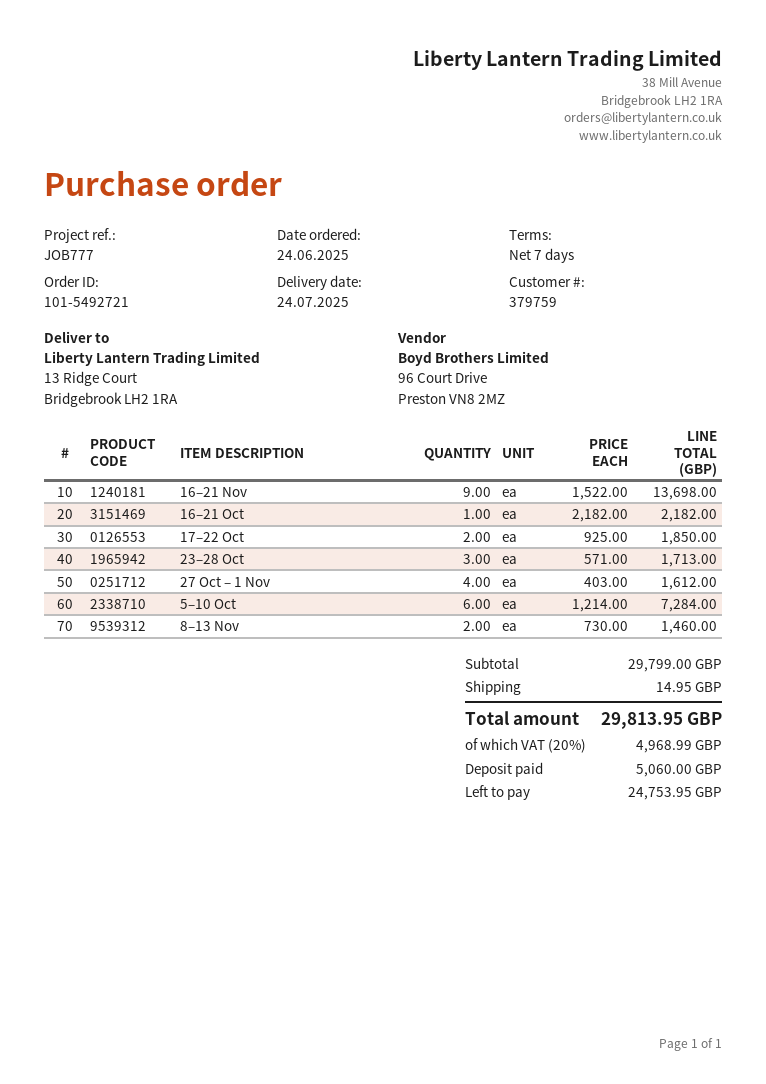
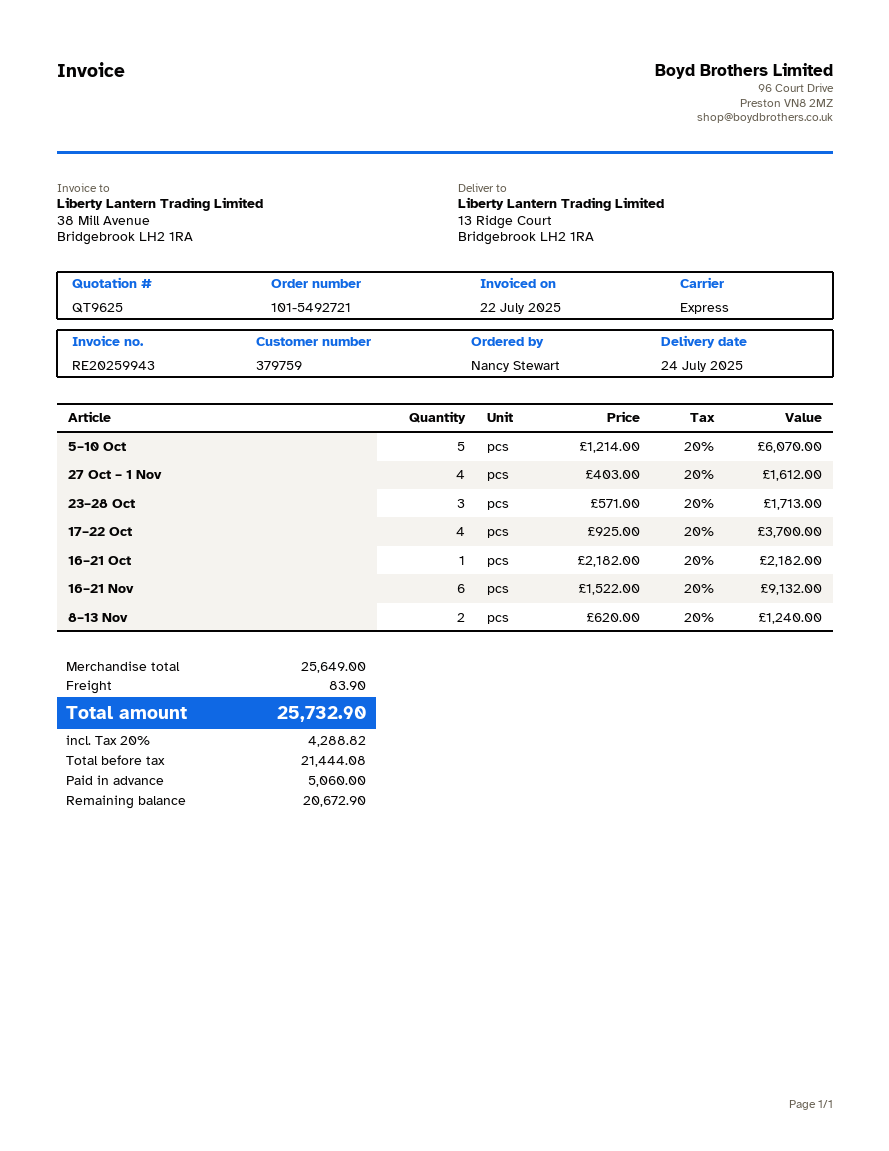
16–21 Nov: 9 x 1522.00 = 13698.00 -> 6 x 1522.00 = 9132.00
17–22 Oct: 2 x 925.00 = 1850.00 -> 4 x 925.00 = 3700.00
5–10 Oct: 6 x 1214.00 = 7284.00 -> 5 x 1214.00 = 6070.00
8–13 Nov: 2 x 730.00 = 1460.00 -> 2 x 620.00 = 1240.00
subtotal: 29799.00 -> 25649.00
shipping: 14.95 -> 83.90
tax: 20% = 4968.99 -> 20% = 4288.82
total: 29813.95 -> 25732.90
balance: 24753.95 -> 20672.90

